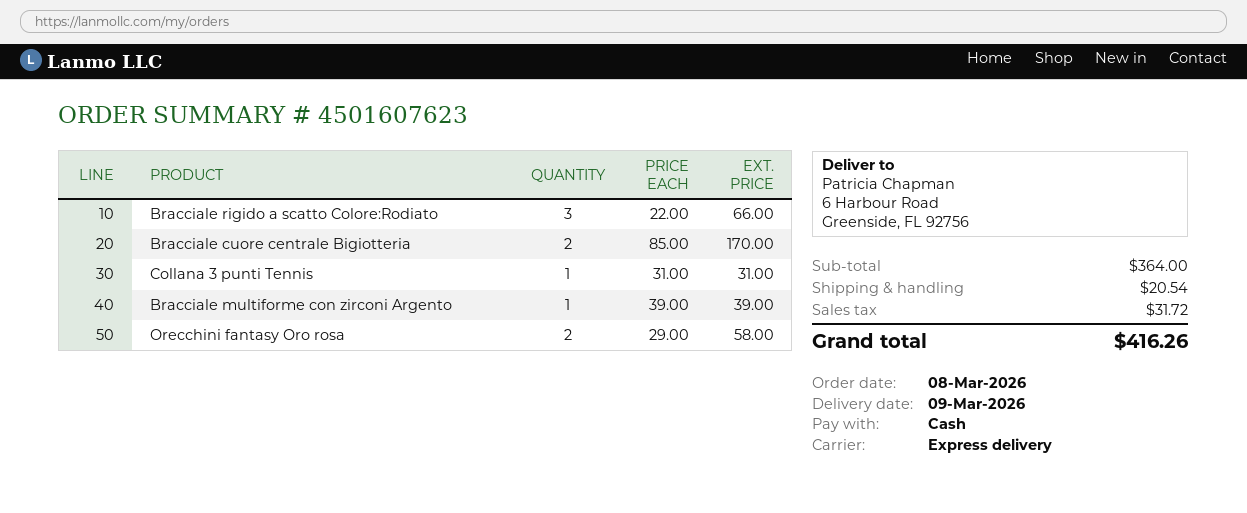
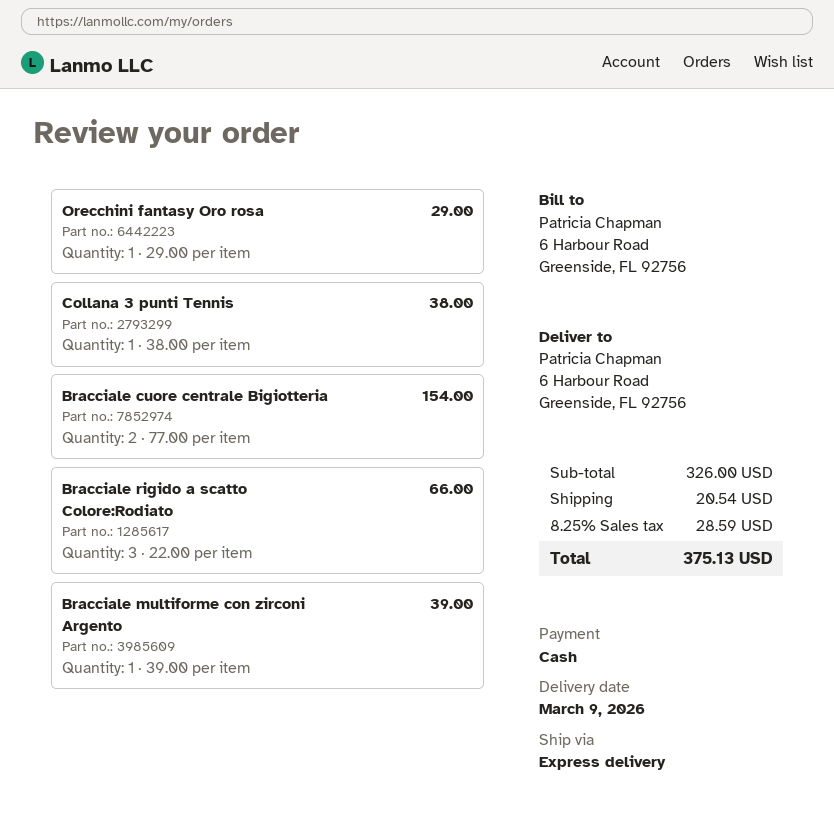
Bracciale cuore centrale Bigiotteria: 2 x 85.00 = 170.00 -> 2 x 77.00 = 154.00
Collana 3 punti Tennis: 1 x 31.00 = 31.00 -> 1 x 38.00 = 38.00
Orecchini fantasy Oro rosa: 2 x 29.00 = 58.00 -> 1 x 29.00 = 29.00
subtotal: 364.00 -> 326.00
tax: 31.72 -> 28.59
total: 416.26 -> 375.13

